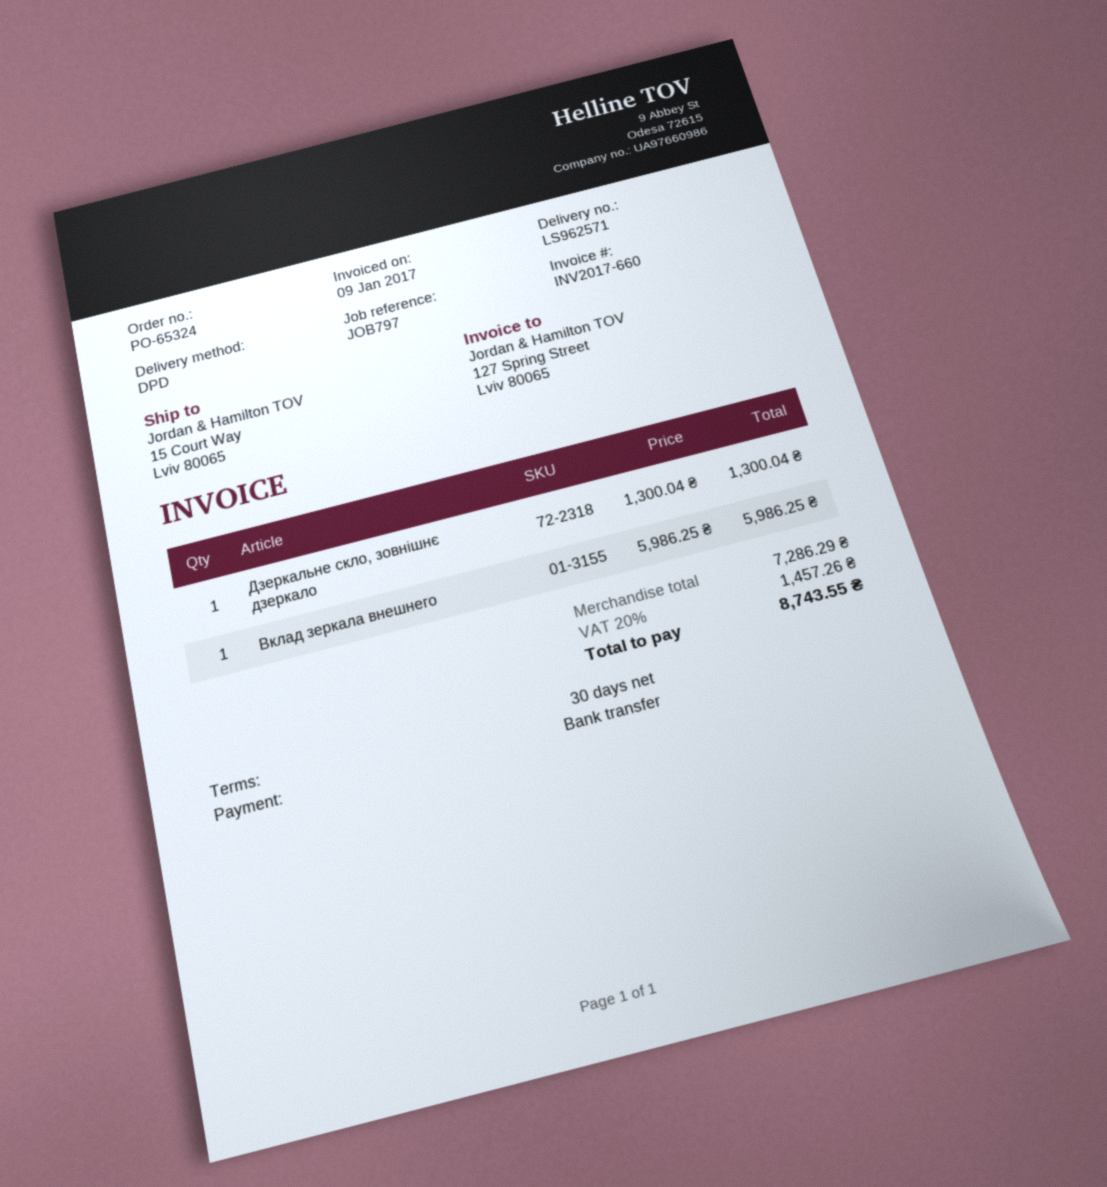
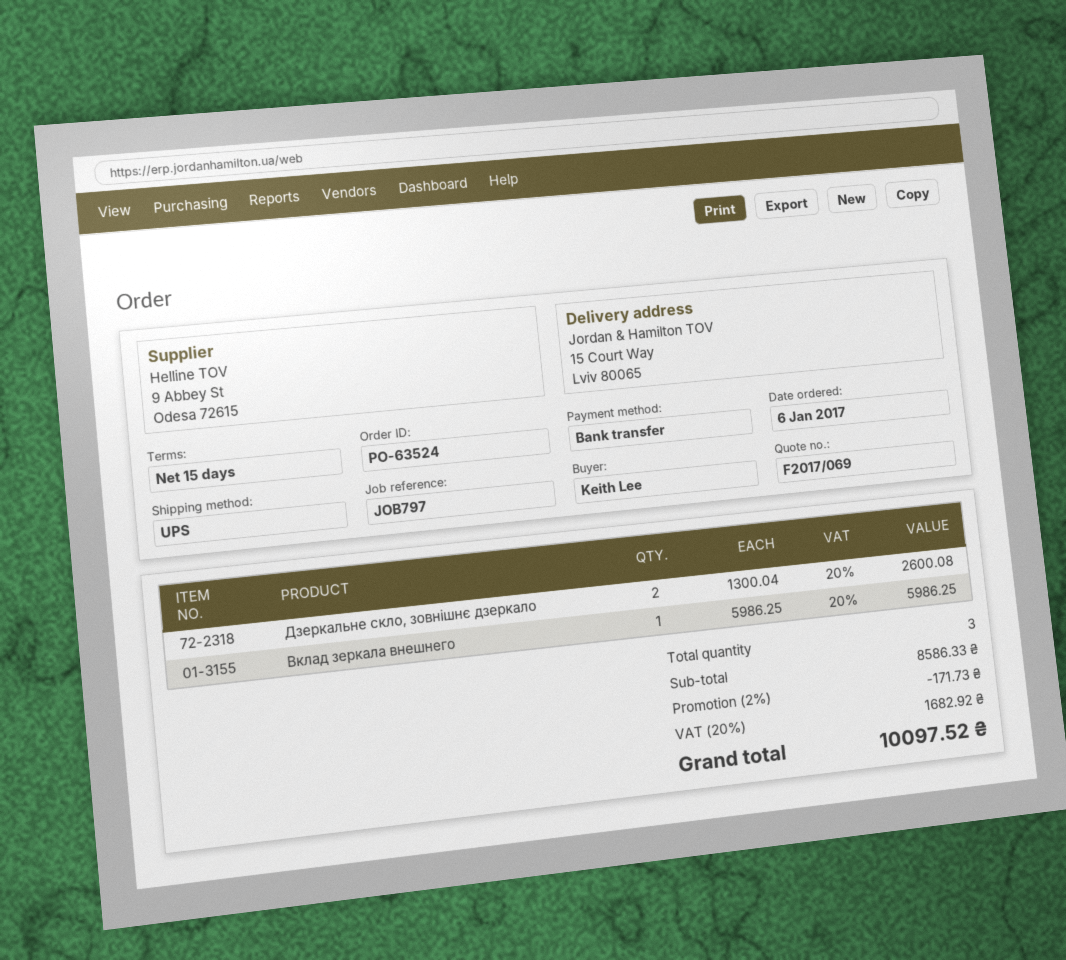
order number: PO-65324 -> PO-63524
payment terms: 30 days -> 15 days
shipping method: DPD -> UPS
Дзеркальне скло, зовнішнє дзеркало: 1 x 1300.04 = 1300.04 -> 2 x 1300.04 = 2600.08
subtotal: 7286.29 -> 8586.33
discount: none -> 2% = 171.73
tax: 20% = 1457.26 -> 20% = 1682.92
total: 8743.55 -> 10097.52

